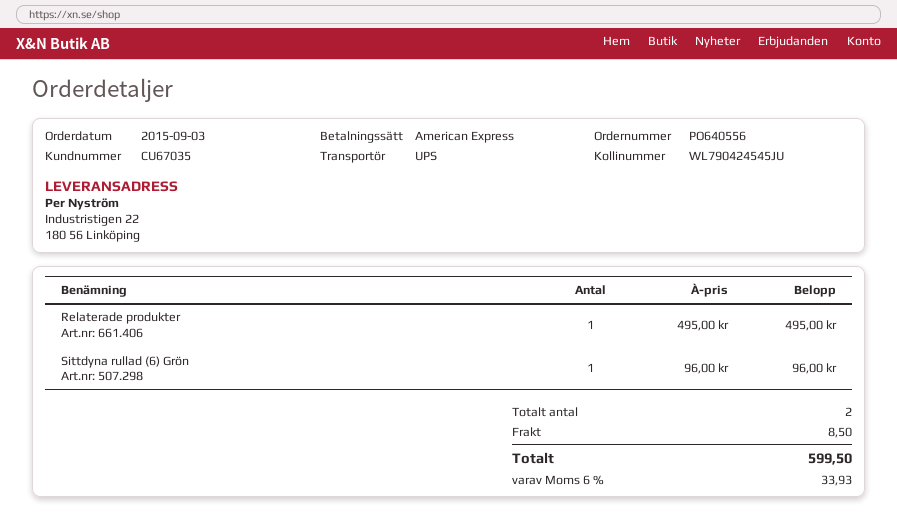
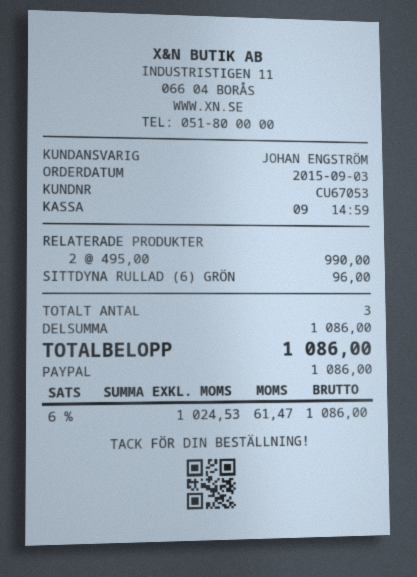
customer number: CU67035 -> CU67053
payment method: American Express -> PayPal
Relaterade produkter: 1 x 495.00 = 495.00 -> 2 x 495.00 = 990.00
total quantity: 2 -> 3
shipping: 8.50 -> none
tax: 6% = 33.93 -> 6% = 61.47
total: 599.50 -> 1086.00

